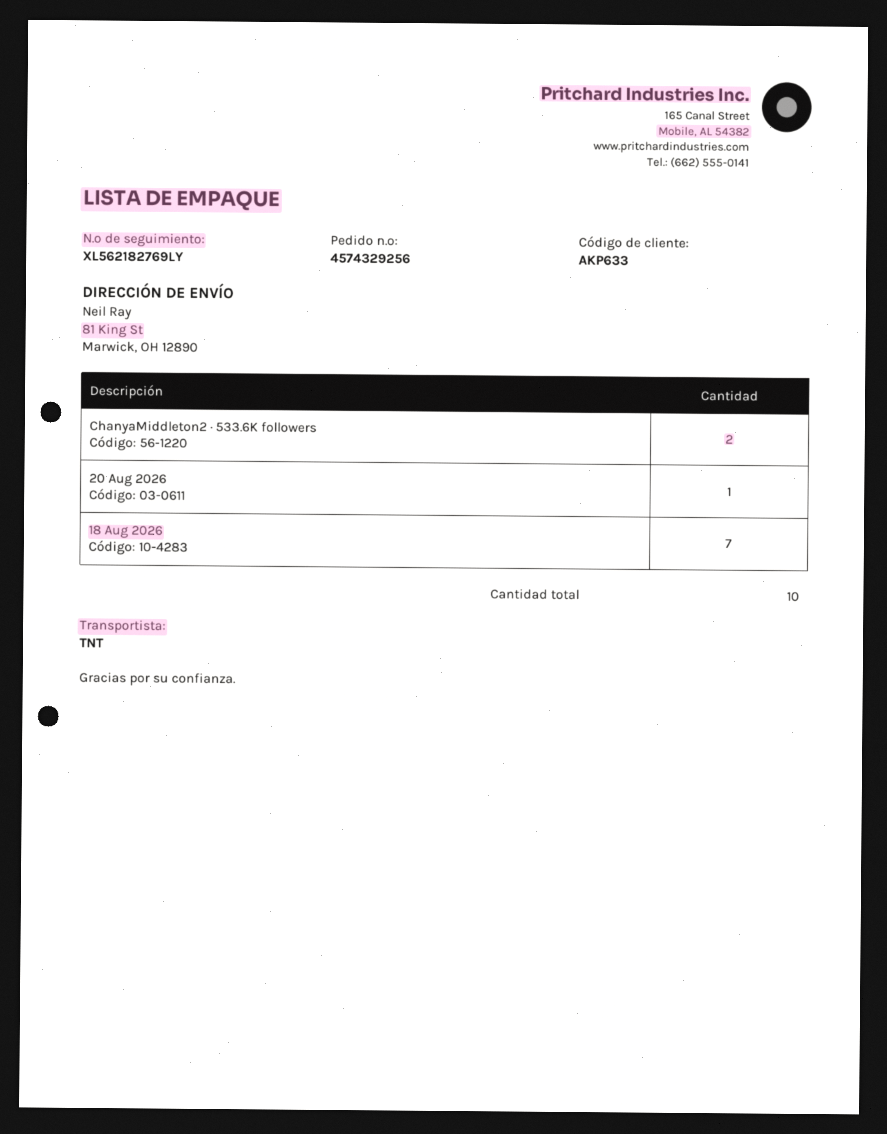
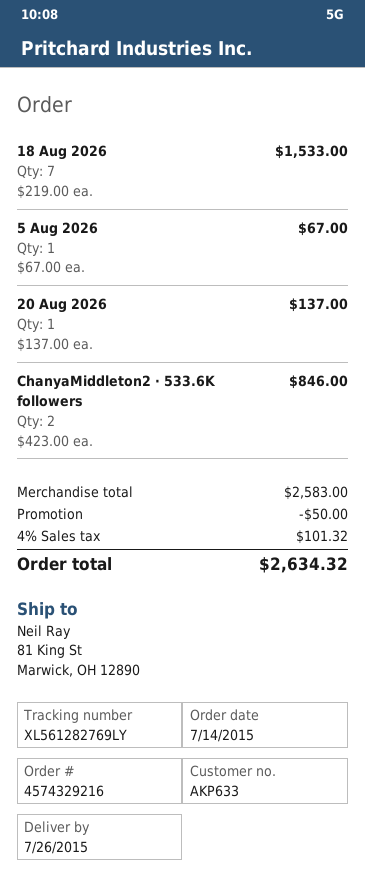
order number: 4574329256 -> 4574329216
tracking number: XL562182769LY -> XL561282769LY
5 Aug 2026: none -> 1

